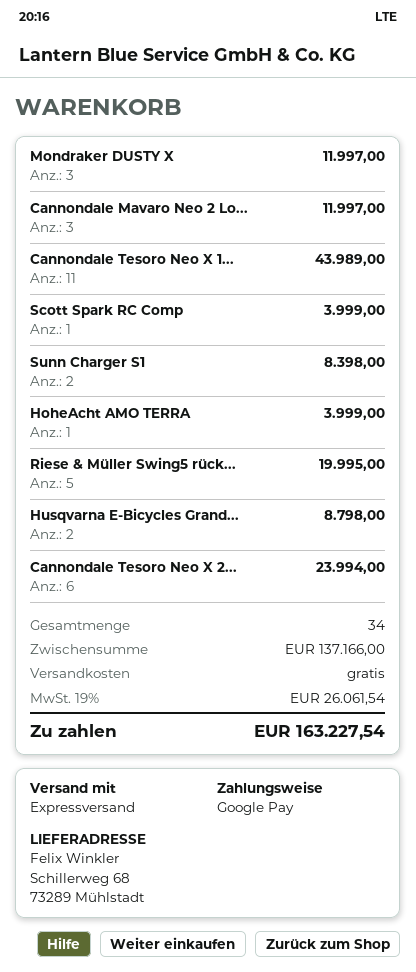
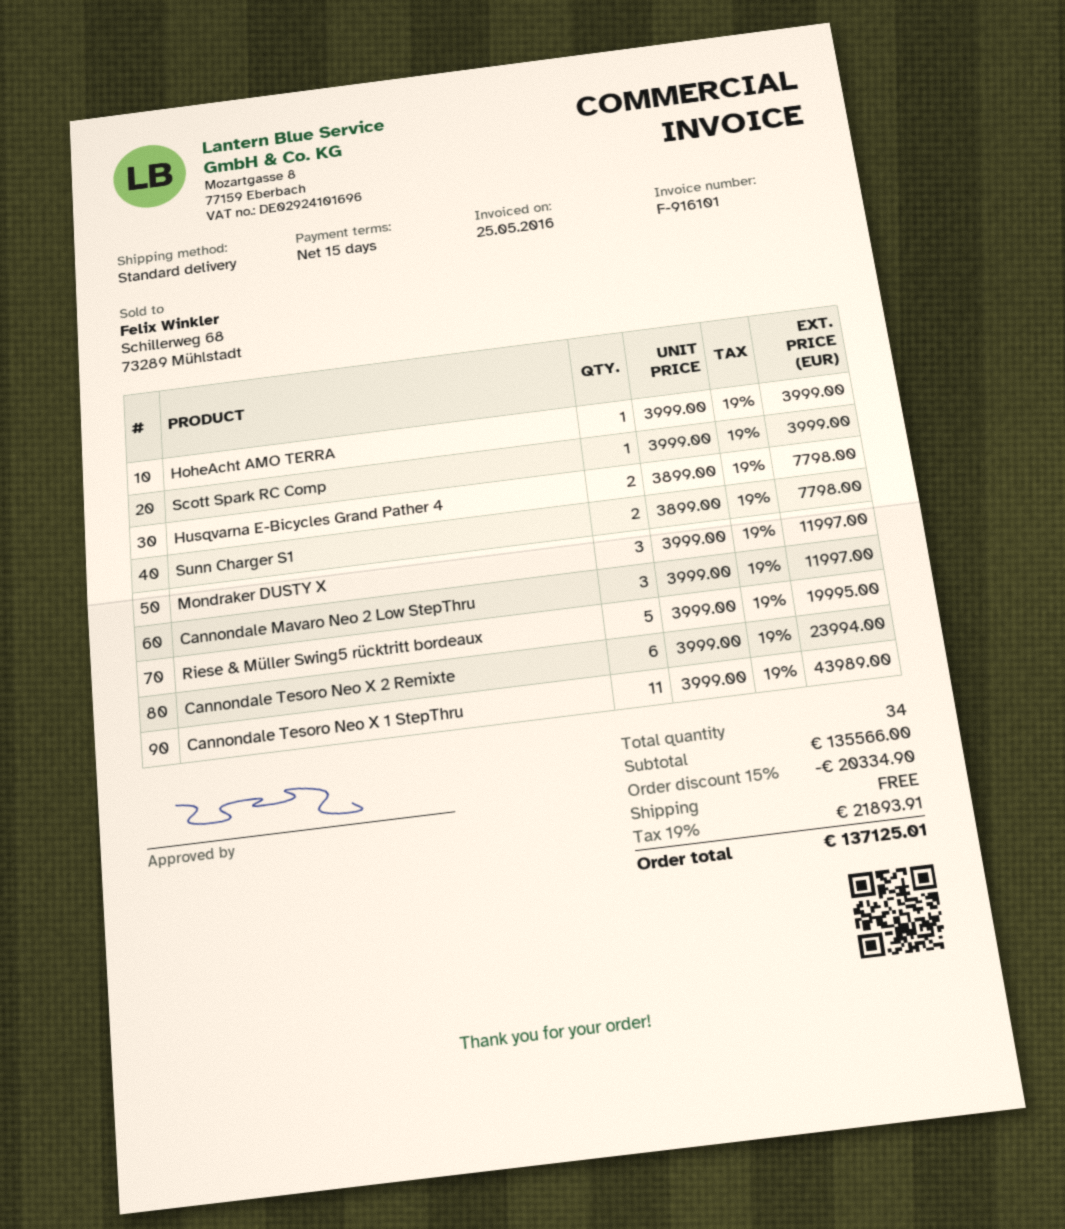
shipping method: express -> standard
Sunn Charger S1: 2 for 8398.00 -> 2 for 7798.00
Husqvarna E-Bicycles Grand...: 2 for 8798.00 -> 2 for 7798.00
subtotal: 137166.00 -> 135566.00
discount: none -> 15% = 20334.90
tax: 19% = 26061.54 -> 19% = 21893.91
total: 163227.54 -> 137125.01

